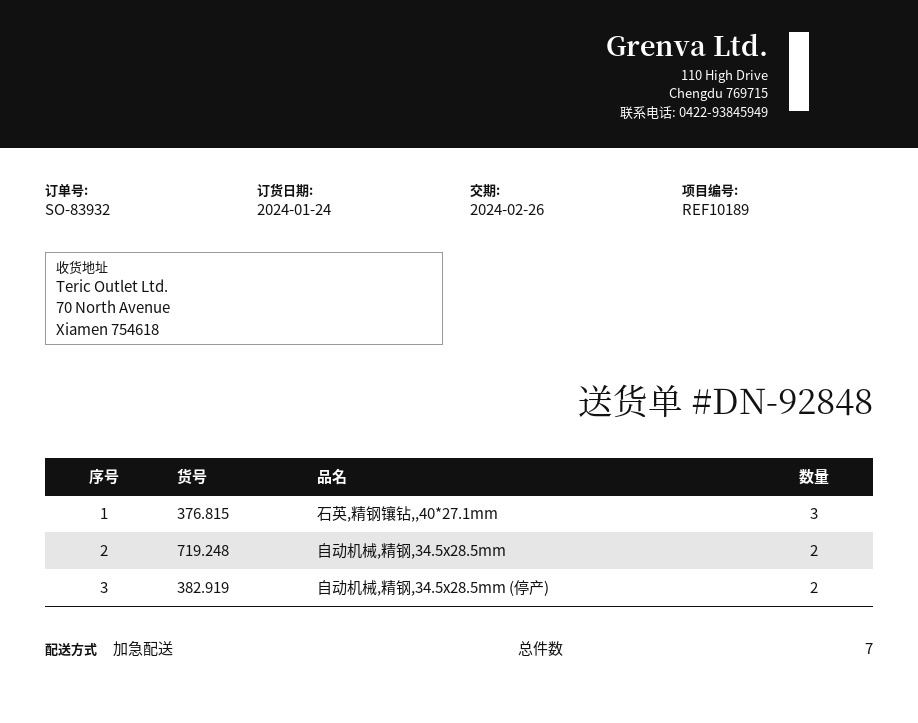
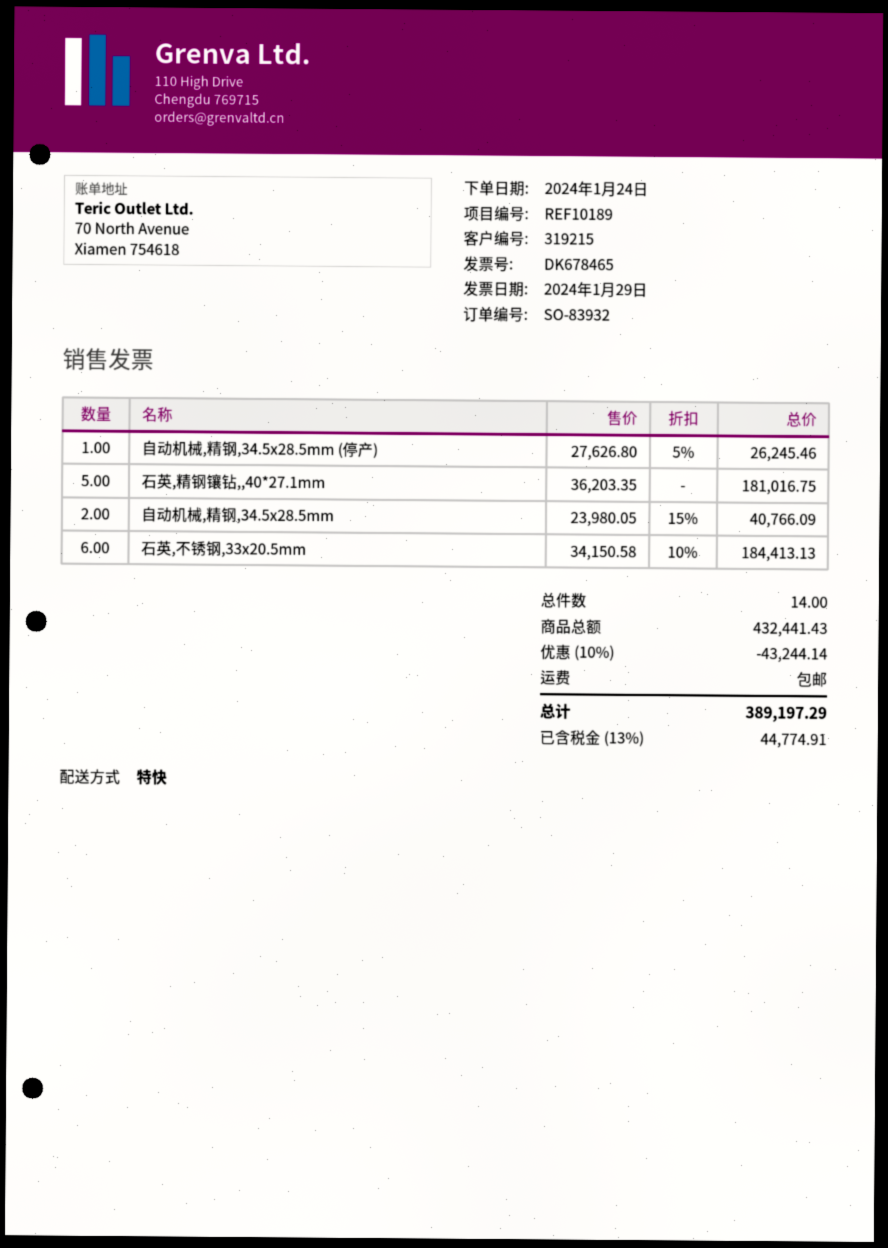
石英,精钢镶钻,,40*27.1mm: 3 -> 5
自动机械,精钢,34.5x28.5mm (停产): 2 -> 1
石英,不锈钢,33x20.5mm: none -> 6
total quantity: 7 -> 14

